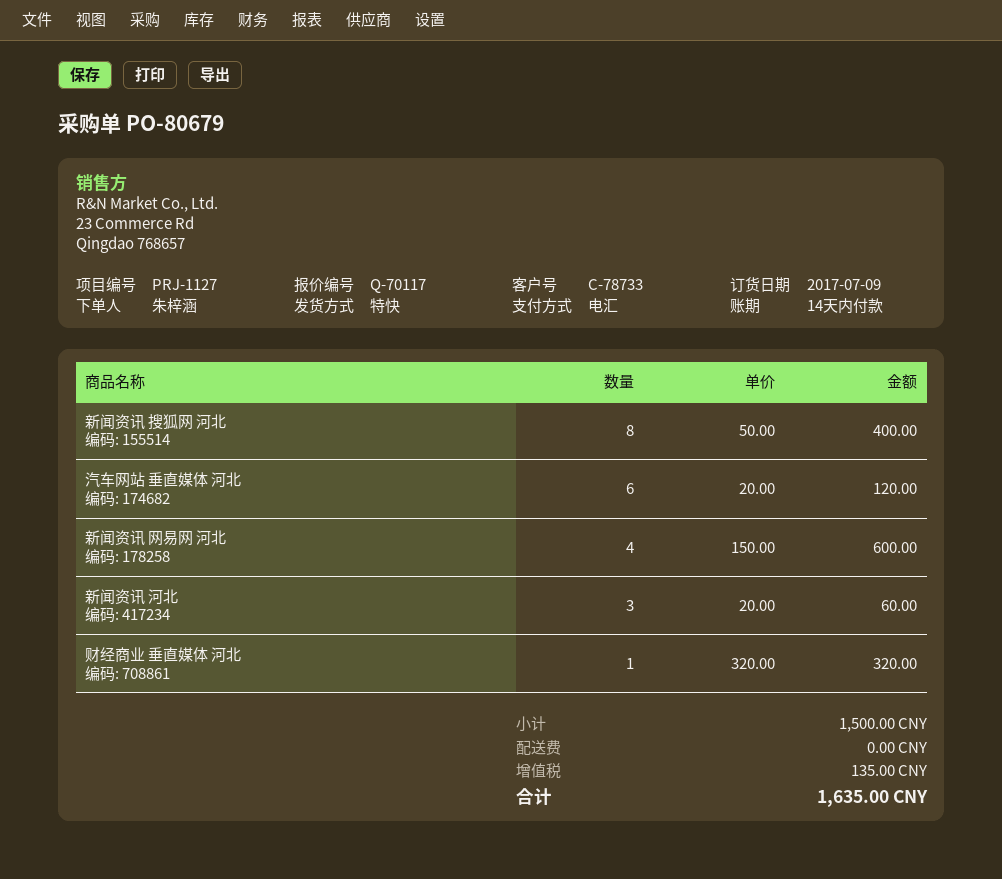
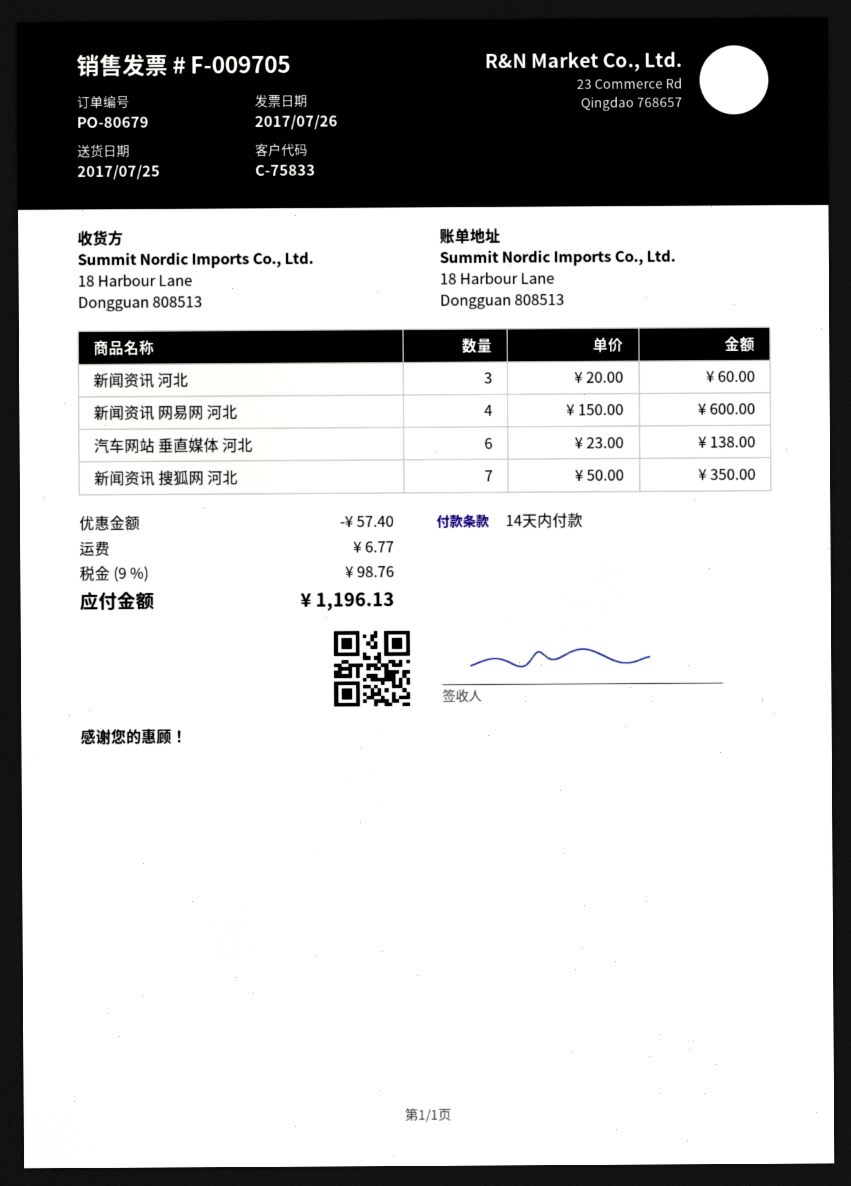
customer number: C-78733 -> C-75833
新闻资讯 搜狐网 河北: 8 x 50.00 = 400.00 -> 7 x 50.00 = 350.00
汽车网站 垂直媒体 河北: 6 x 20.00 = 120.00 -> 6 x 23.00 = 138.00
财经商业 垂直媒体 河北: 1 x 320.00 = 320.00 -> none
discount: none -> 57.40
shipping: 0.00 -> 6.77
tax: 135.00 -> 98.76
total: 1635.00 -> 1196.13

